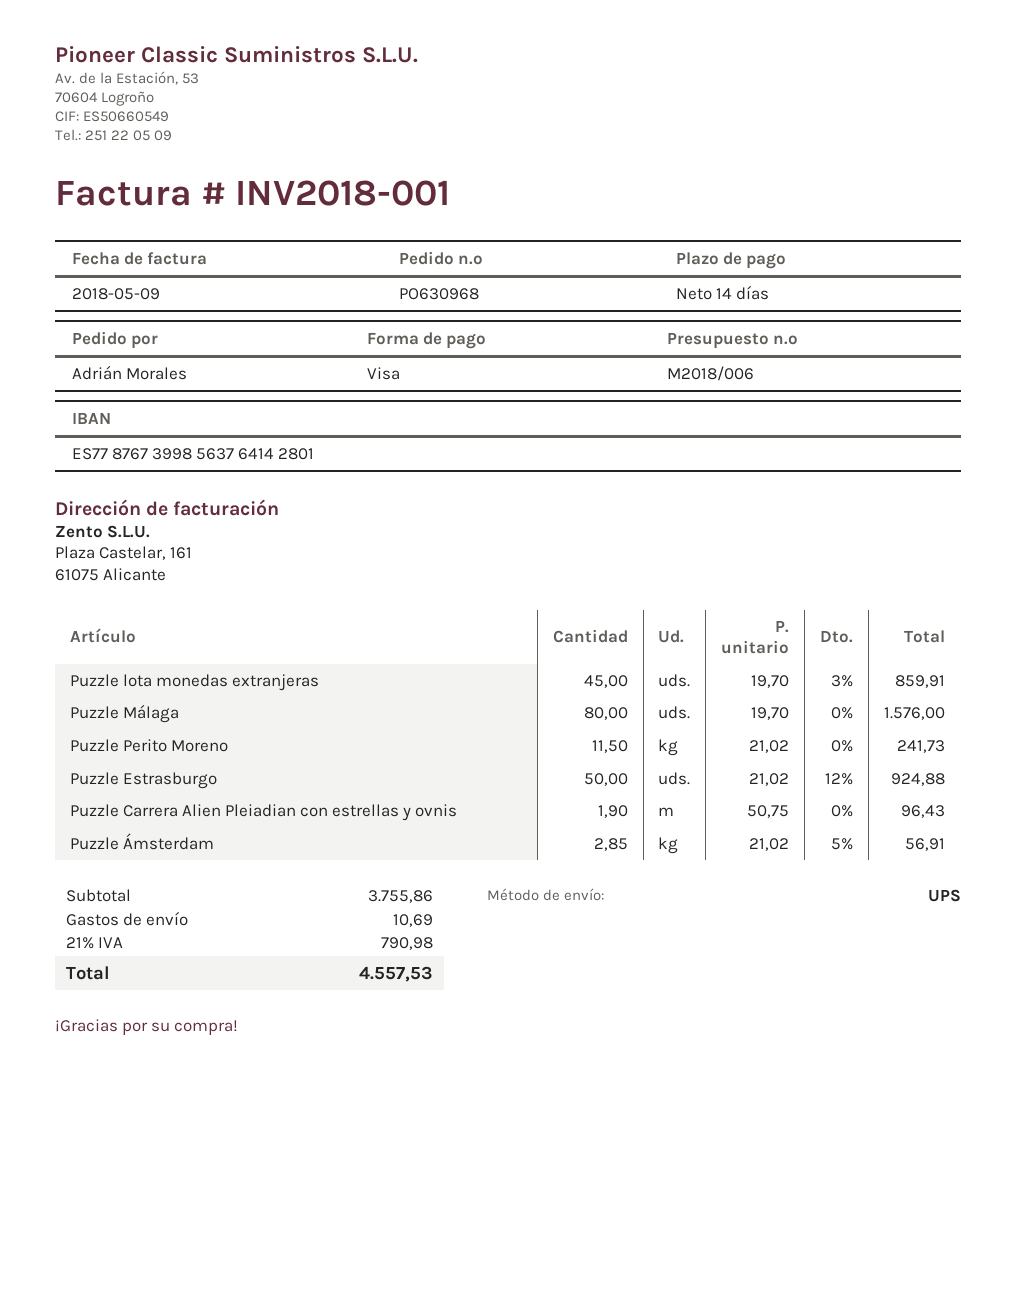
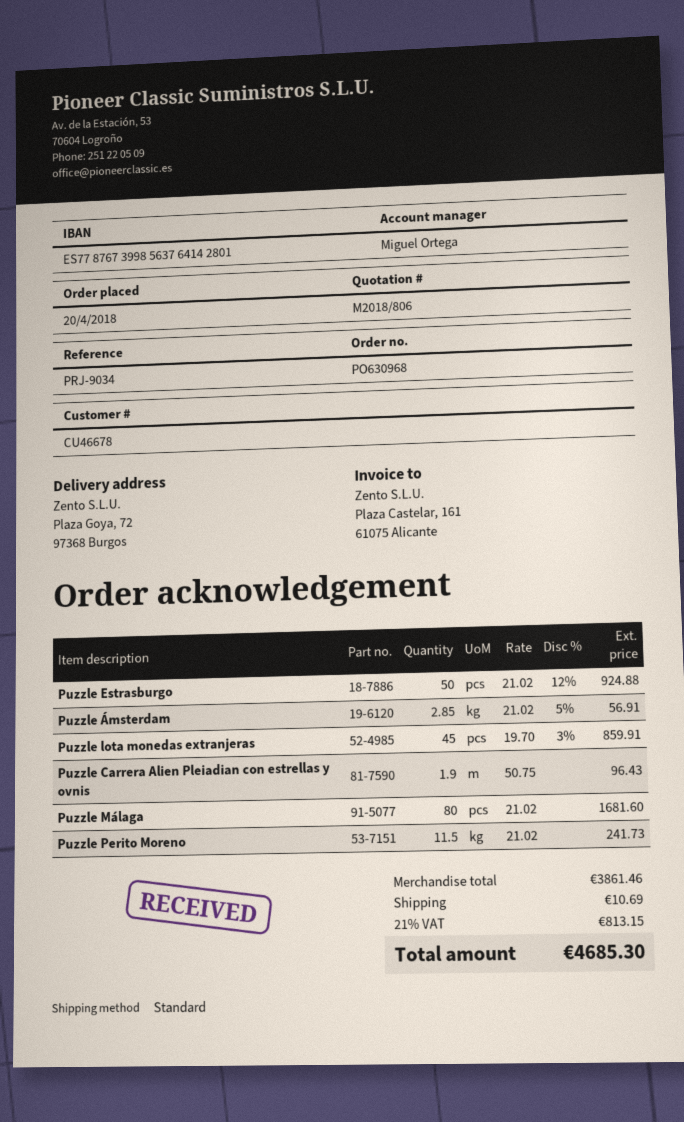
quote number: M2018/006 -> M2018/806
shipping method: UPS -> standard
Puzzle Málaga: 80 x 19.70 = 1576.00 -> 80 x 21.02 = 1681.60
subtotal: 3755.86 -> 3861.46
tax: 21% = 790.98 -> 21% = 813.15
total: 4557.53 -> 4685.30

